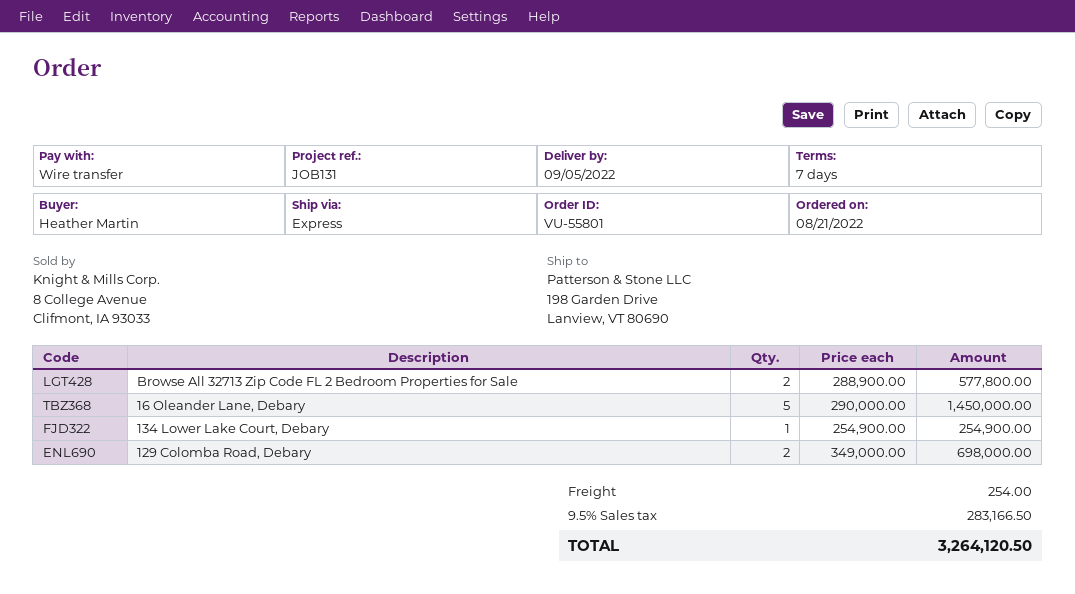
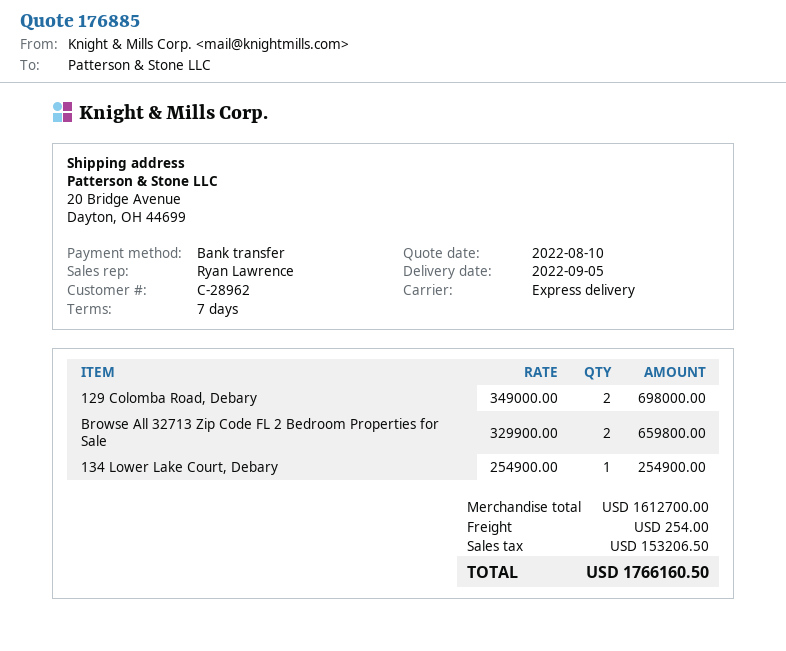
ship to: 198 Garden Drive, Lanview, VT 80690 -> 20 Bridge Avenue, Dayton, OH 44699
Browse All 32713 Zip Code FL 2 Bedroom Properties for Sale: 2 x 288900.00 = 577800.00 -> 2 x 329900.00 = 659800.00
16 Oleander Lane, Debary: 5 x 290000.00 = 1450000.00 -> none
tax: 283166.50 -> 153206.50
total: 3264120.50 -> 1766160.50

